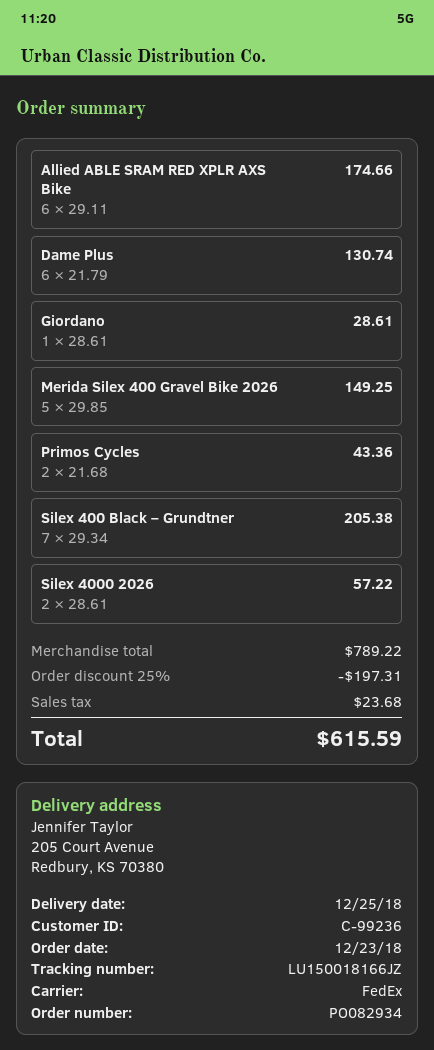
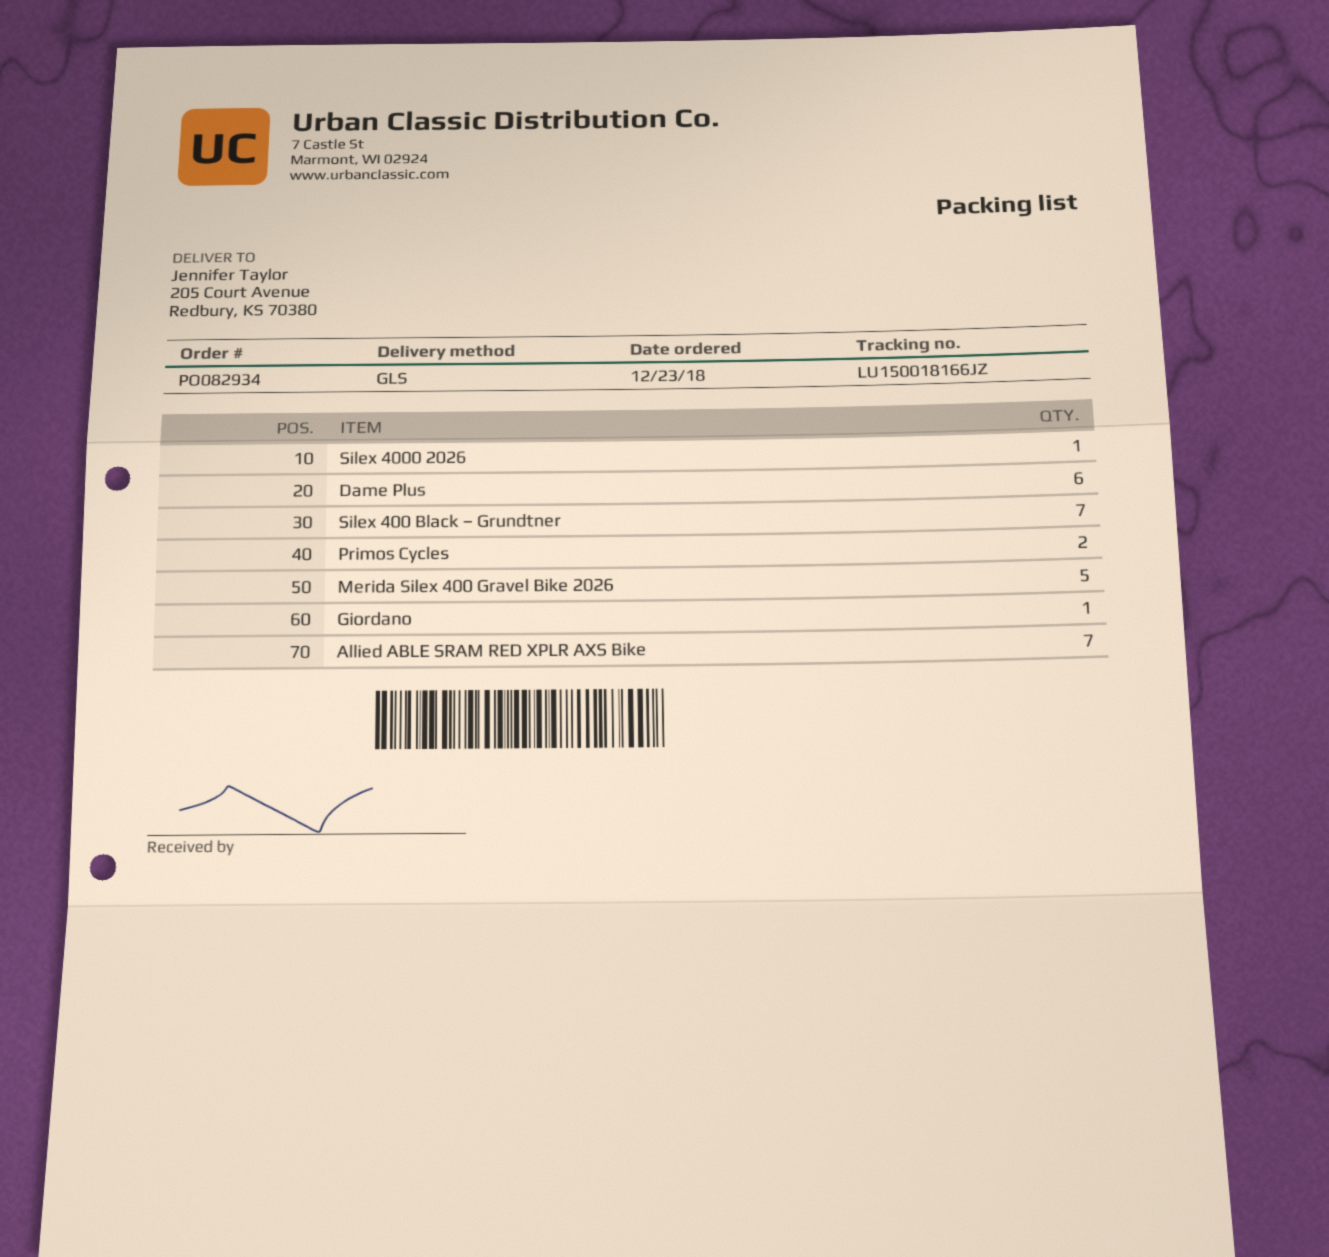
shipping method: FedEx -> GLS
Allied ABLE SRAM RED XPLR AXS Bike: 6 -> 7
Silex 4000 2026: 2 -> 1

